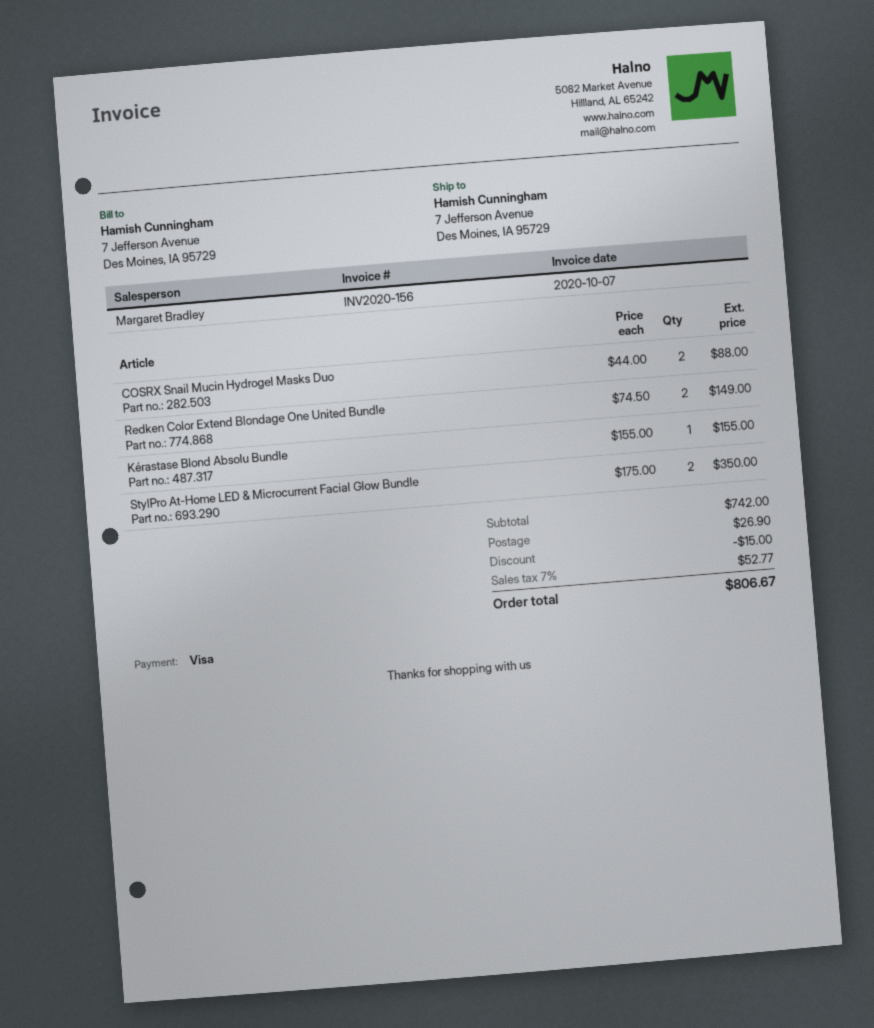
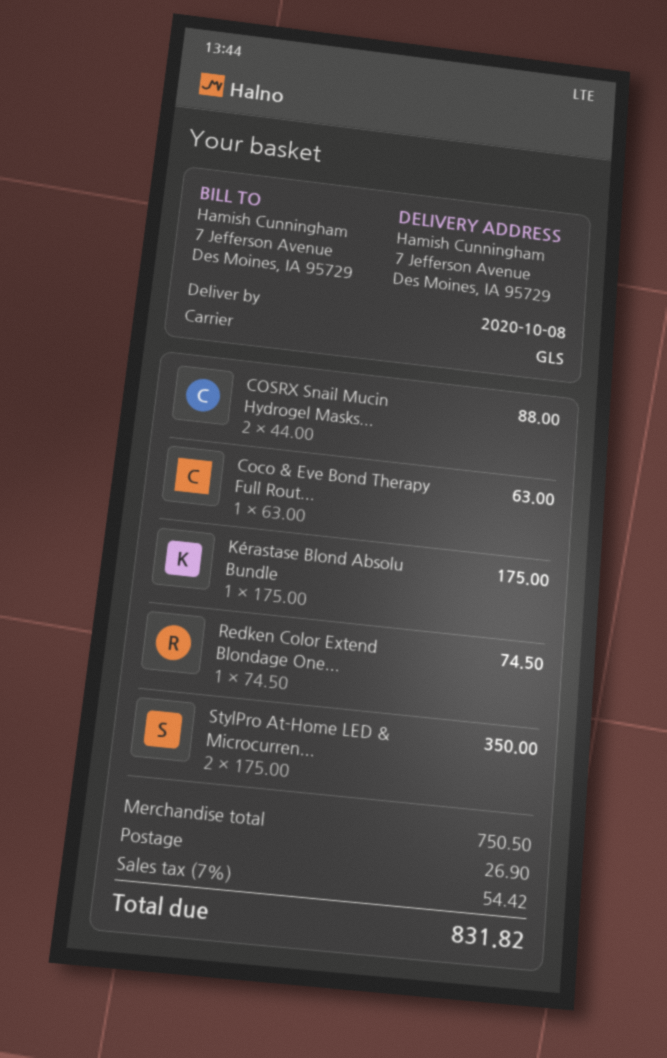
Redken Color Extend Blondage One United Bundle: 2 x 74.50 = 149.00 -> 1 x 74.50 = 74.50
Kérastase Blond Absolu Bundle: 1 x 155.00 = 155.00 -> 1 x 175.00 = 175.00
Coco & Eve Bond Therapy Full Rout...: none -> 1 x 63.00 = 63.00
subtotal: 742.00 -> 750.50
discount: 15.00 -> none
tax: 7% = 52.77 -> 7% = 54.42
total: 806.67 -> 831.82

